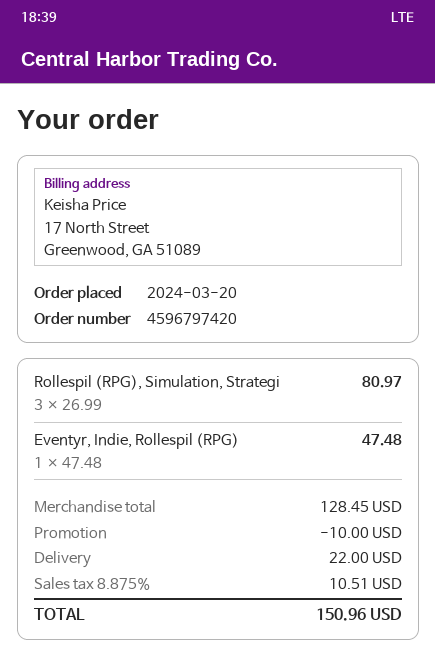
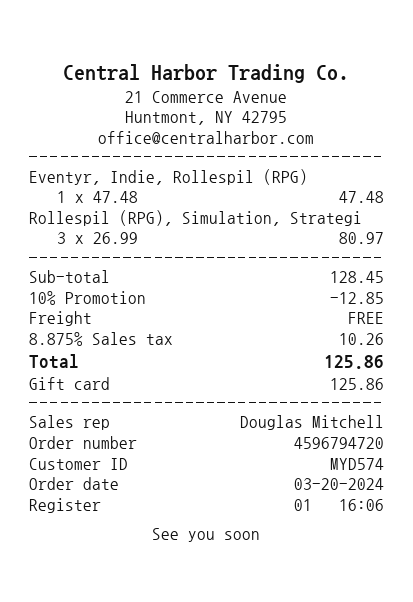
order number: 4596797420 -> 4596794720
discount: 10.00 -> 12.85
shipping: 22.00 -> 0.00
tax: 8.875% = 10.51 -> 8.875% = 10.26
total: 150.96 -> 125.86

